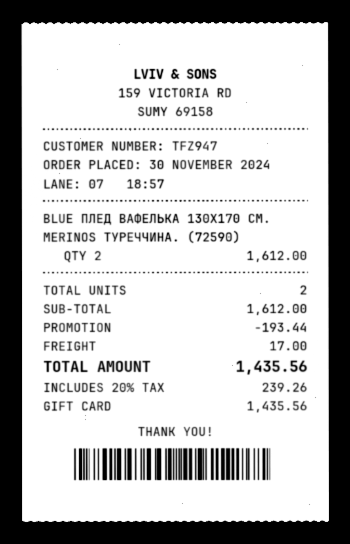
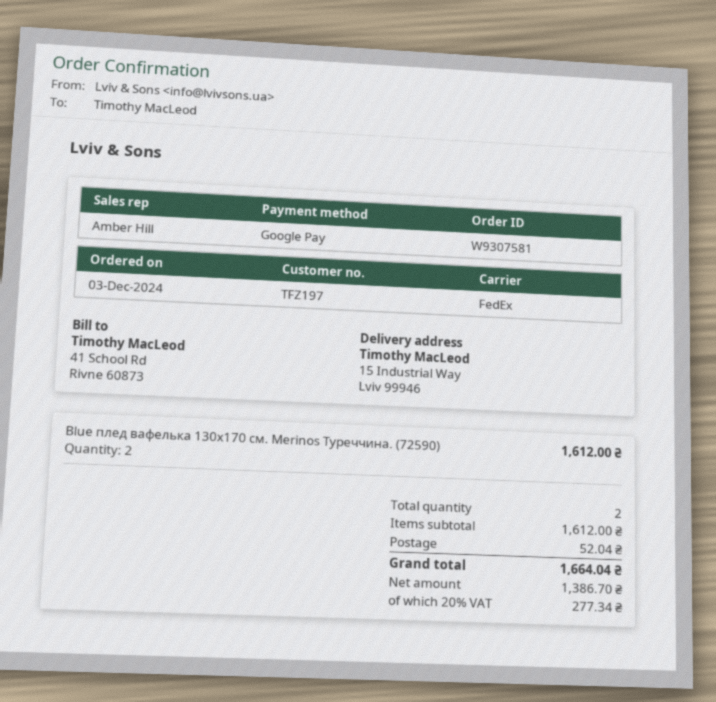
order date: 2024-11-30 -> 2024-12-03
customer number: TFZ947 -> TFZ197
payment method: gift card -> Google Pay
discount: 193.44 -> none
shipping: 17.00 -> 52.04
tax: 20% = 239.26 -> 20% = 277.34
total: 1435.56 -> 1664.04

